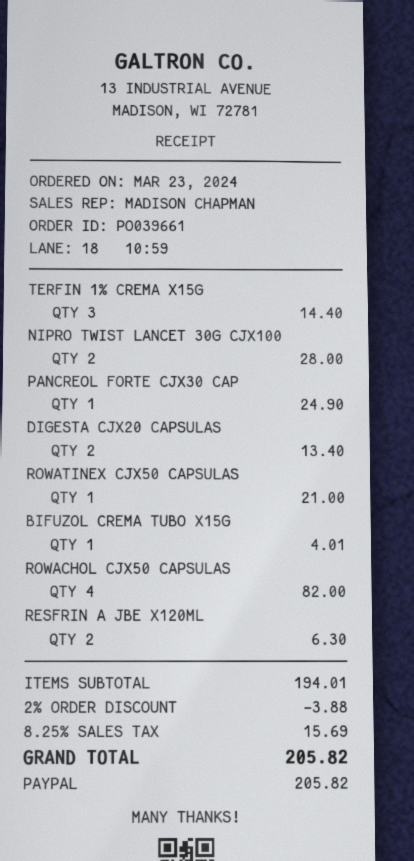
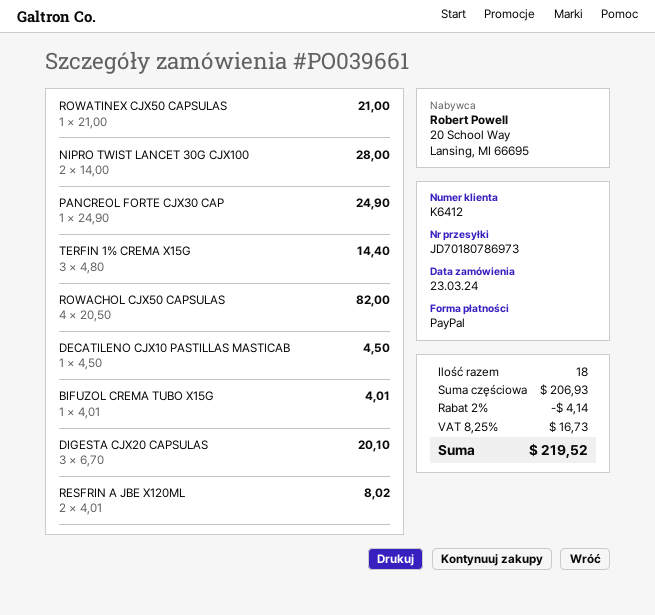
DIGESTA CJX20 CAPSULAS: 2 for 13.40 -> 3 for 20.10
RESFRIN A JBE X120ML: 2 for 6.30 -> 2 for 8.02
DECATILENO CJX10 PASTILLAS MASTICAB: none -> 1 for 4.50
subtotal: 194.01 -> 206.93
discount: 2% = 3.88 -> 2% = 4.14
tax: 8.25% = 15.69 -> 8.25% = 16.73
total: 205.82 -> 219.52

